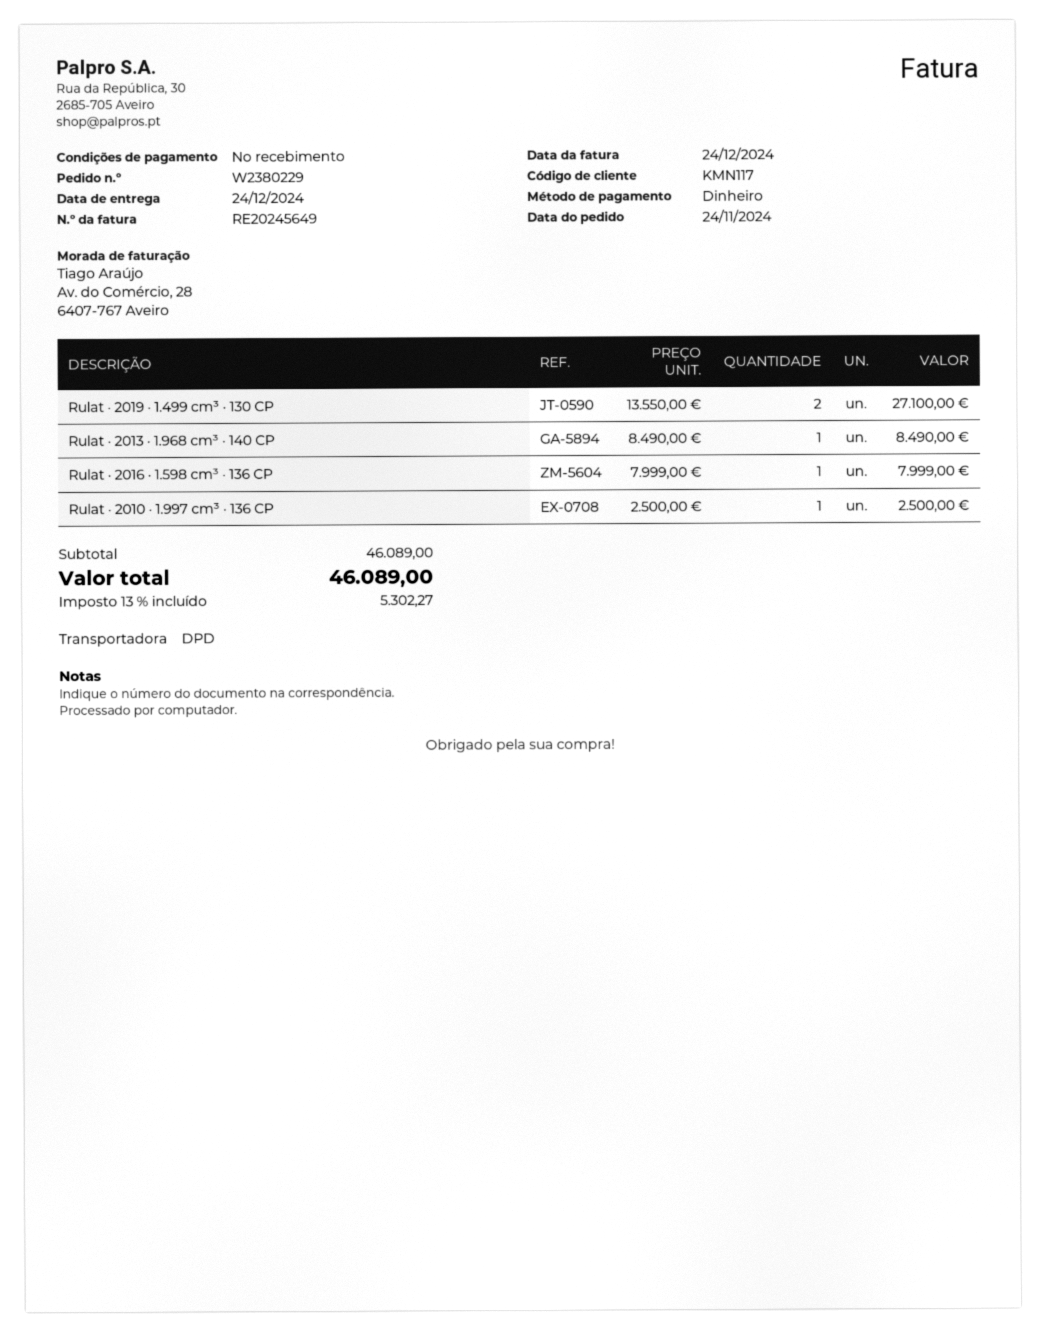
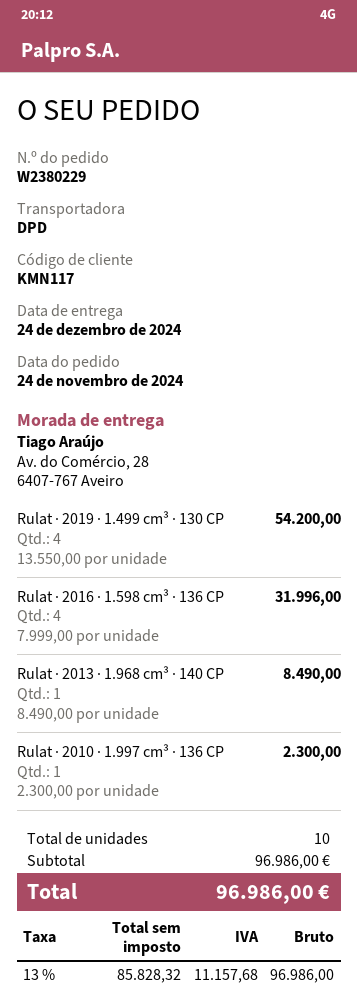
Rulat · 2019 · 1.499 cm³ · 130 CP: 2 x 13550.00 = 27100.00 -> 4 x 13550.00 = 54200.00
Rulat · 2016 · 1.598 cm³ · 136 CP: 1 x 7999.00 = 7999.00 -> 4 x 7999.00 = 31996.00
Rulat · 2010 · 1.997 cm³ · 136 CP: 1 x 2500.00 = 2500.00 -> 1 x 2300.00 = 2300.00
subtotal: 46089.00 -> 96986.00
tax: 13% = 5302.27 -> 13% = 11157.68
total: 46089.00 -> 96986.00

